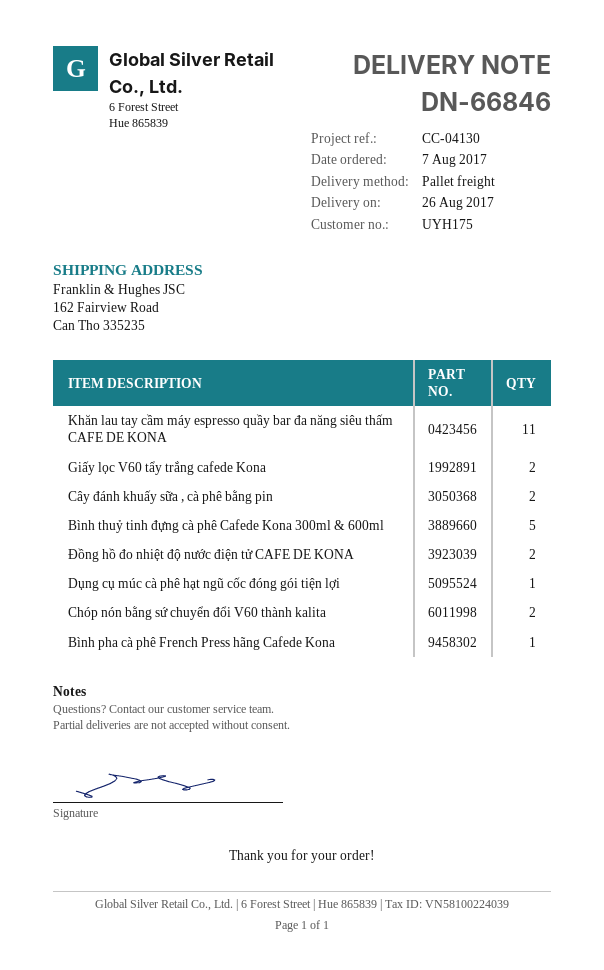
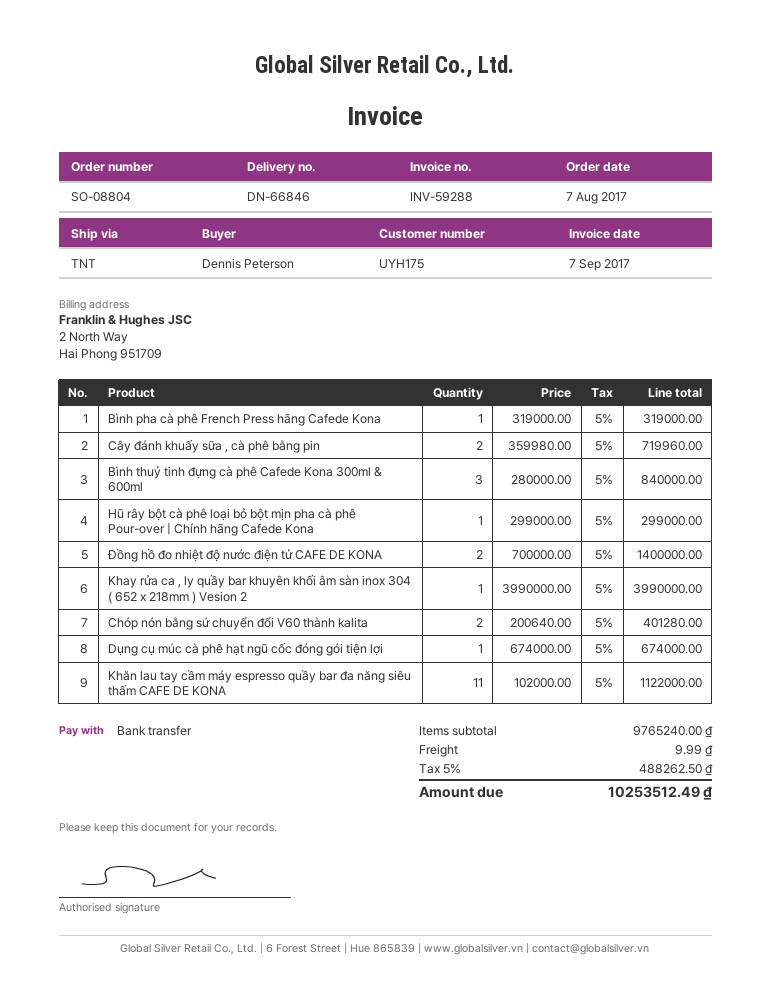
shipping method: pallet freight -> TNT
Giấy lọc V60 tẩy trắng cafede Kona: 2 -> none
Bình thuỷ tinh đựng cà phê Cafede Kona 300ml & 600ml: 5 -> 3
Hũ rây bột cà phê loại bỏ bột mịn pha cà phê Pour-over | Chính hãng Cafede Kona: none -> 1
Khay rửa ca , ly quầy bar khuyên khối âm sàn inox 304 ( 652 x 218mm ) Vesion 2: none -> 1

